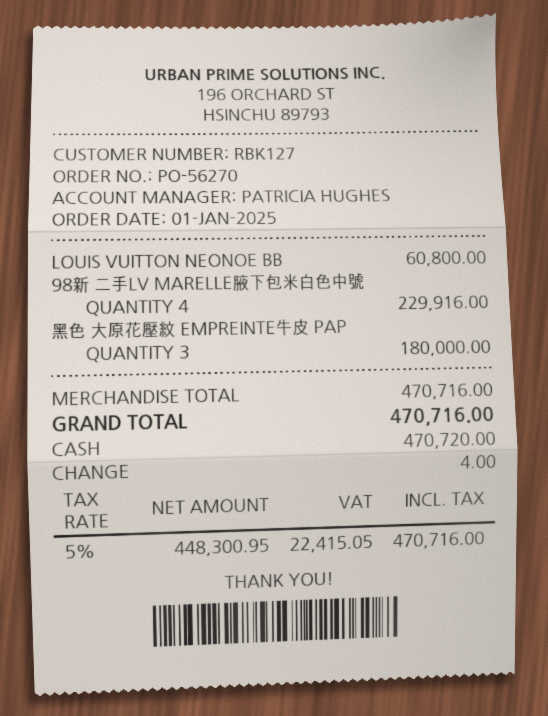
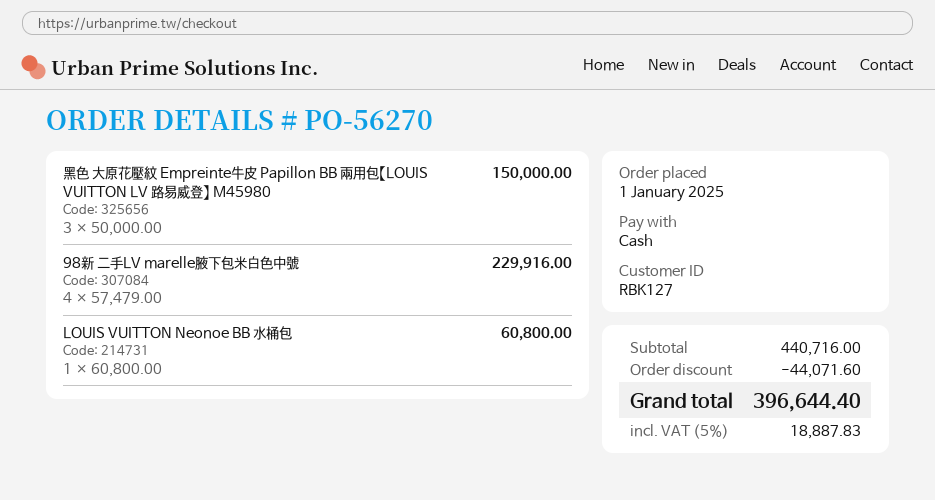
黑色 大原花壓紋 EMPREINTE牛皮 PAP: 3 for 180000.00 -> 3 for 150000.00
subtotal: 470716.00 -> 440716.00
discount: none -> 44071.60
tax: 5% = 22415.05 -> 5% = 18887.83
total: 470716.00 -> 396644.40

